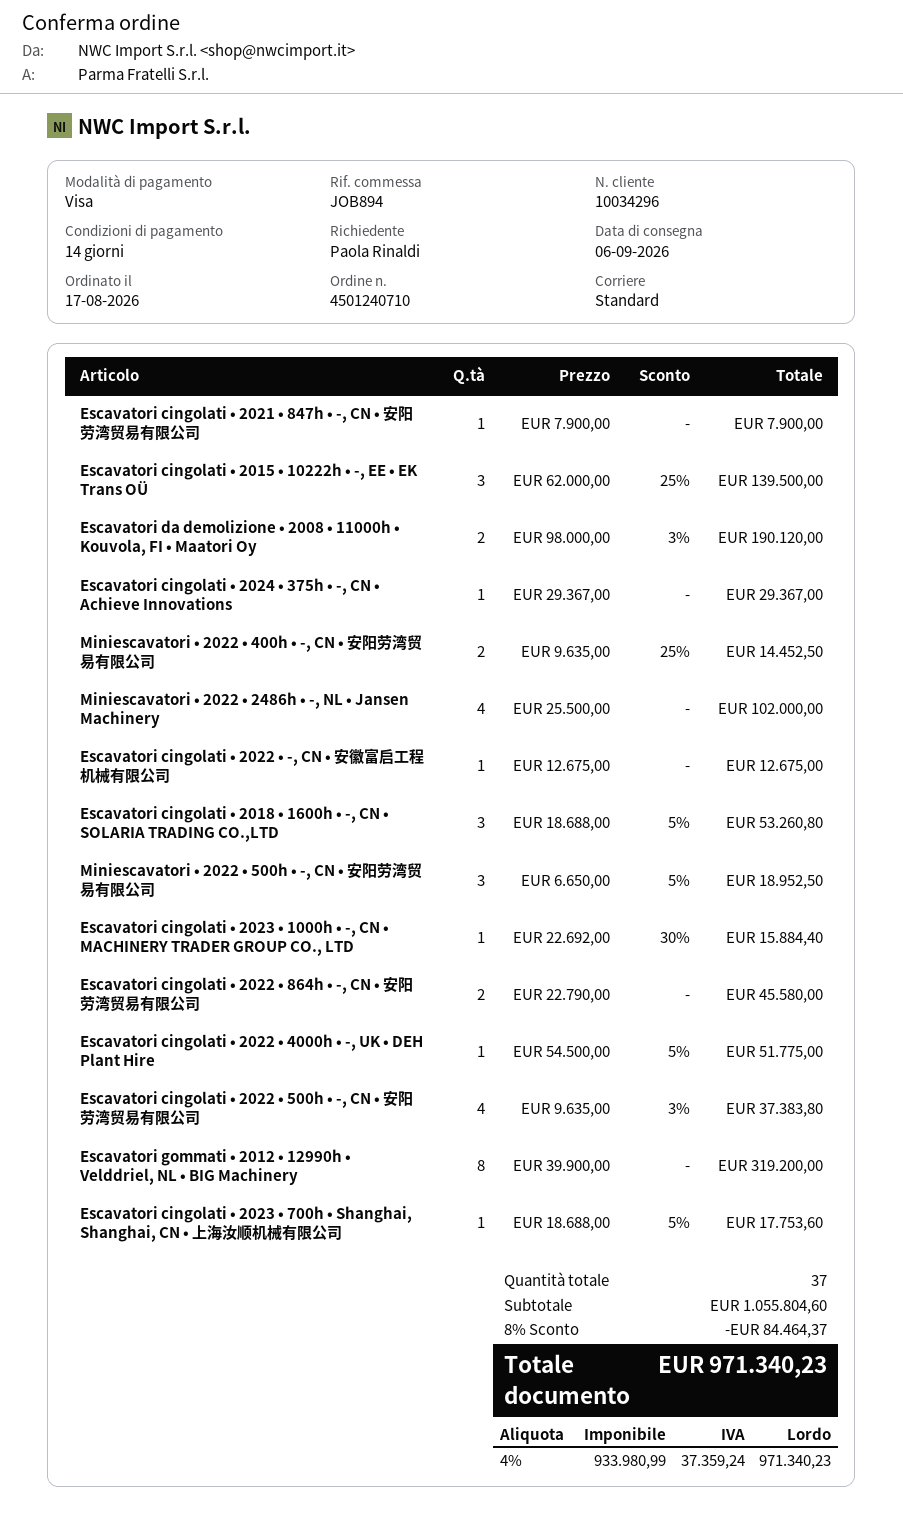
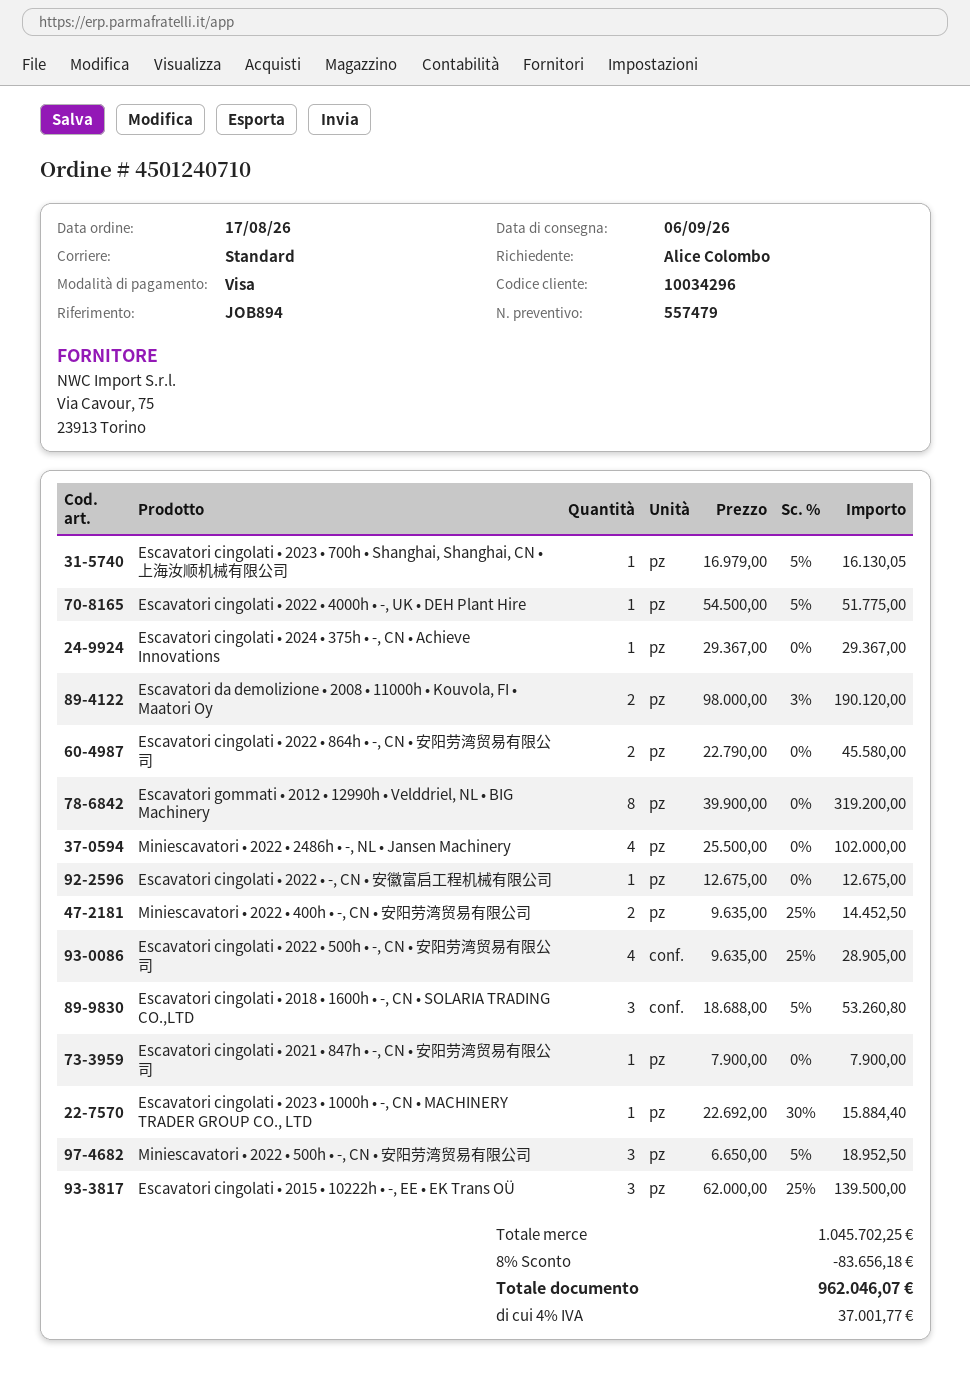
ordered by: Paola Rinaldi -> Alice Colombo
Escavatori cingolati • 2022 • 500h • -, CN • 安阳劳湾贸易有限公司: 4 x 9635.00 - 3% = 37383.80 -> 4 x 9635.00 - 25% = 28905.00
Escavatori cingolati • 2023 • 700h • Shanghai, Shanghai, CN • 上海汝顺机械有限公司: 1 x 18688.00 - 5% = 17753.60 -> 1 x 16979.00 - 5% = 16130.05
subtotal: 1055804.60 -> 1045702.25
discount: 8% = 84464.37 -> 8% = 83656.18
tax: 4% = 37359.24 -> 4% = 37001.77
total: 971340.23 -> 962046.07

